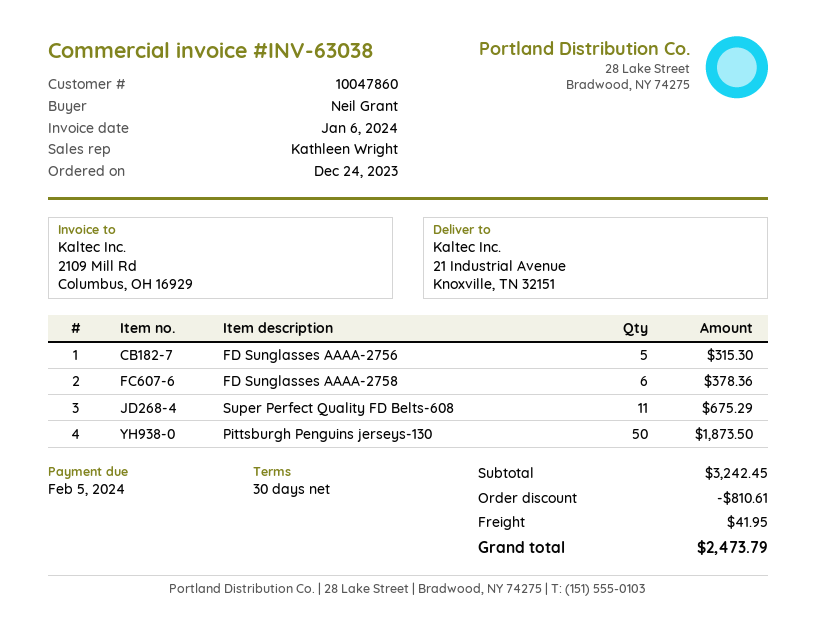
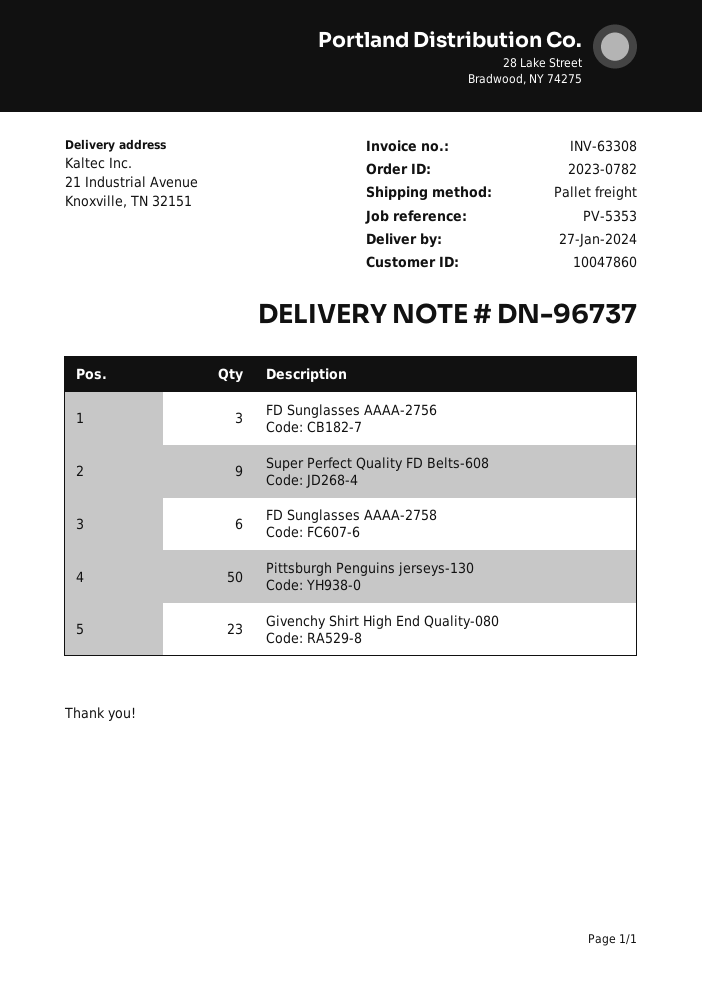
invoice number: INV-63038 -> INV-63308
FD Sunglasses AAAA-2756: 5 -> 3
Super Perfect Quality FD Belts-608: 11 -> 9
Givenchy Shirt High End Quality-080: none -> 23

